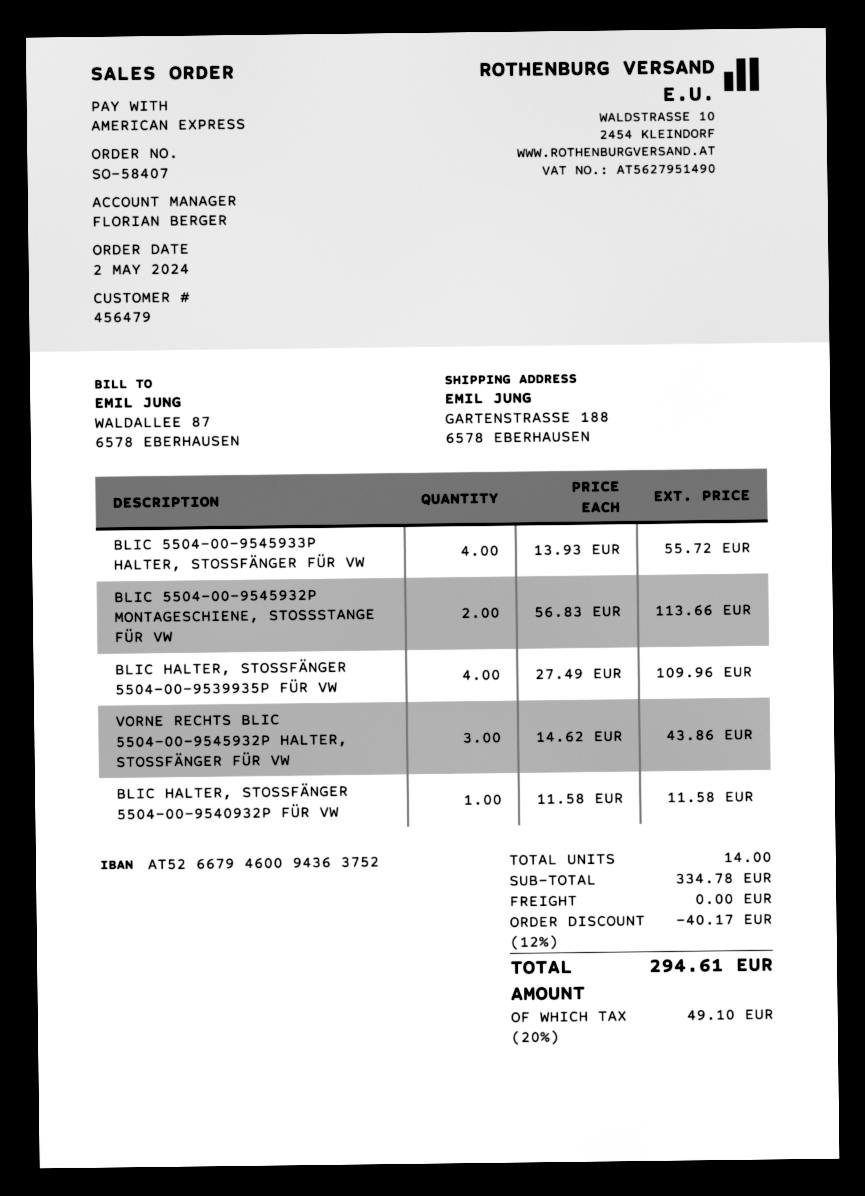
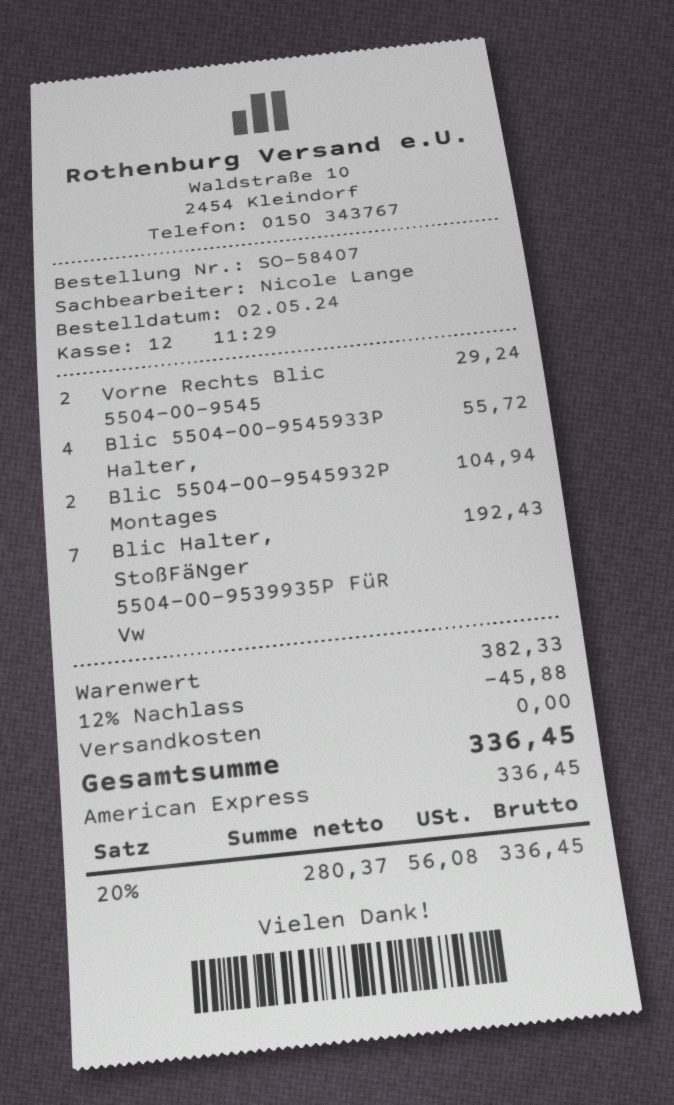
sales rep: FLORIAN BERGER -> Nicole Lange
BLIC 5504-00-9545932P MONTAGESCHIENE, STOSSSTANGE FÜR VW: 2 for 113.66 -> 2 for 104.94
BLIC HALTER, STOSSFÄNGER 5504-00-9539935P FÜR VW: 4 for 109.96 -> 7 for 192.43
VORNE RECHTS BLIC 5504-00-9545932P HALTER, STOSSFÄNGER FÜR VW: 3 for 43.86 -> 2 for 29.24
BLIC HALTER, STOSSFÄNGER 5504-00-9540932P FÜR VW: 1 for 11.58 -> none
subtotal: 334.78 -> 382.33
discount: 12% = 40.17 -> 12% = 45.88
tax: 20% = 49.10 -> 20% = 56.08
total: 294.61 -> 336.45

